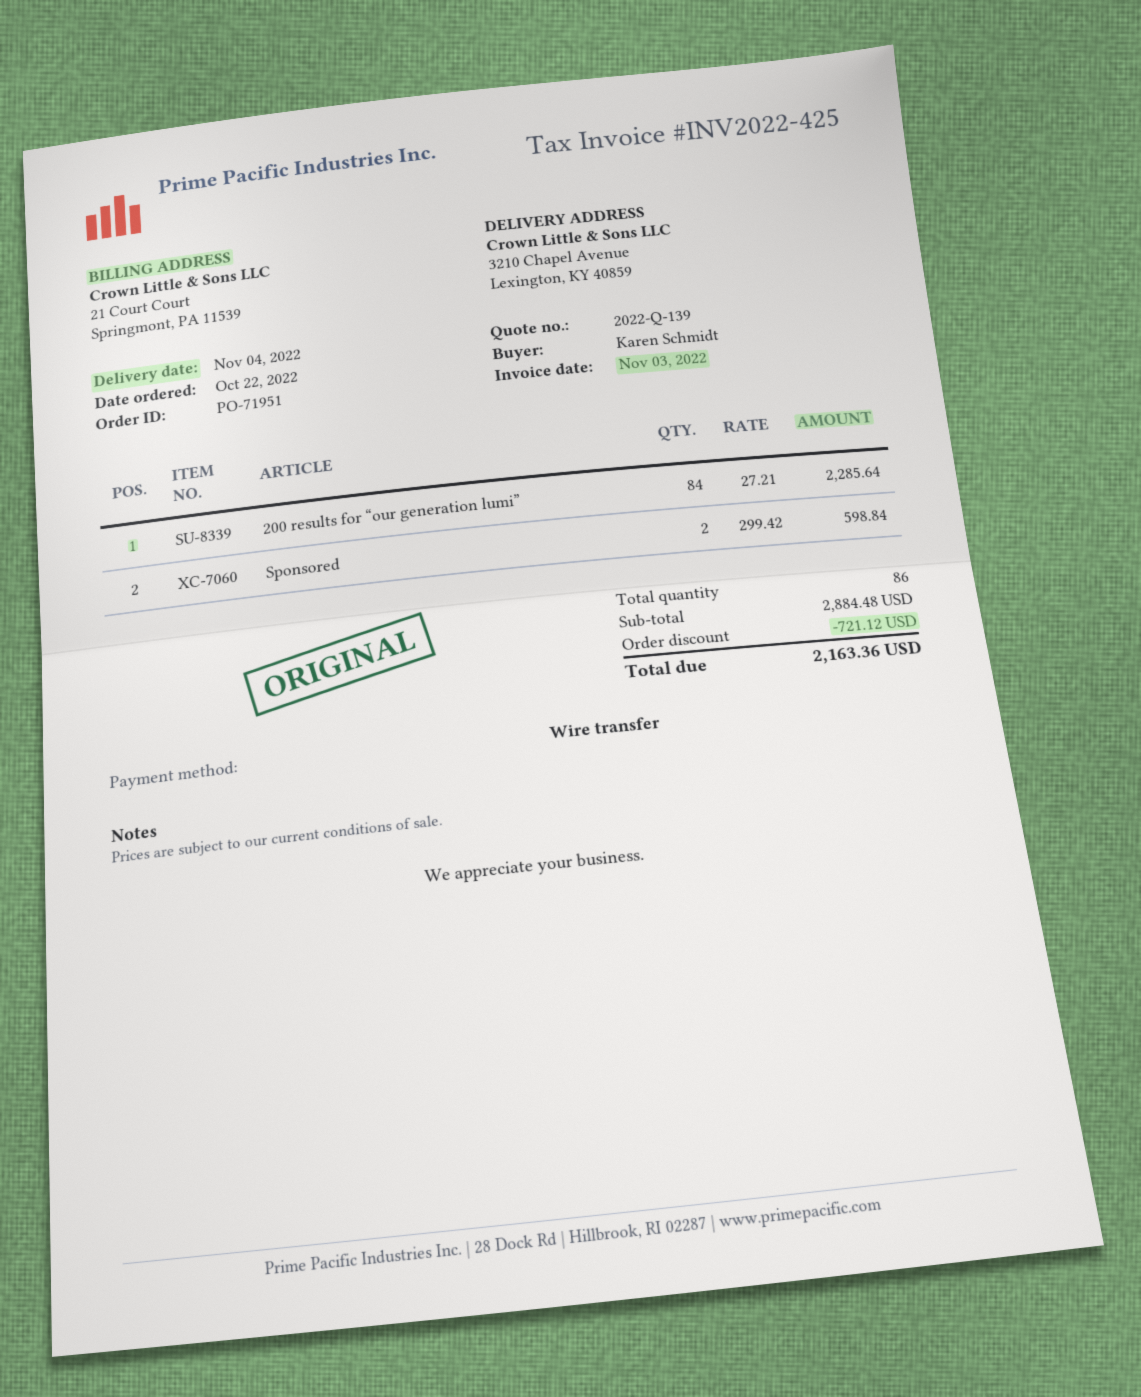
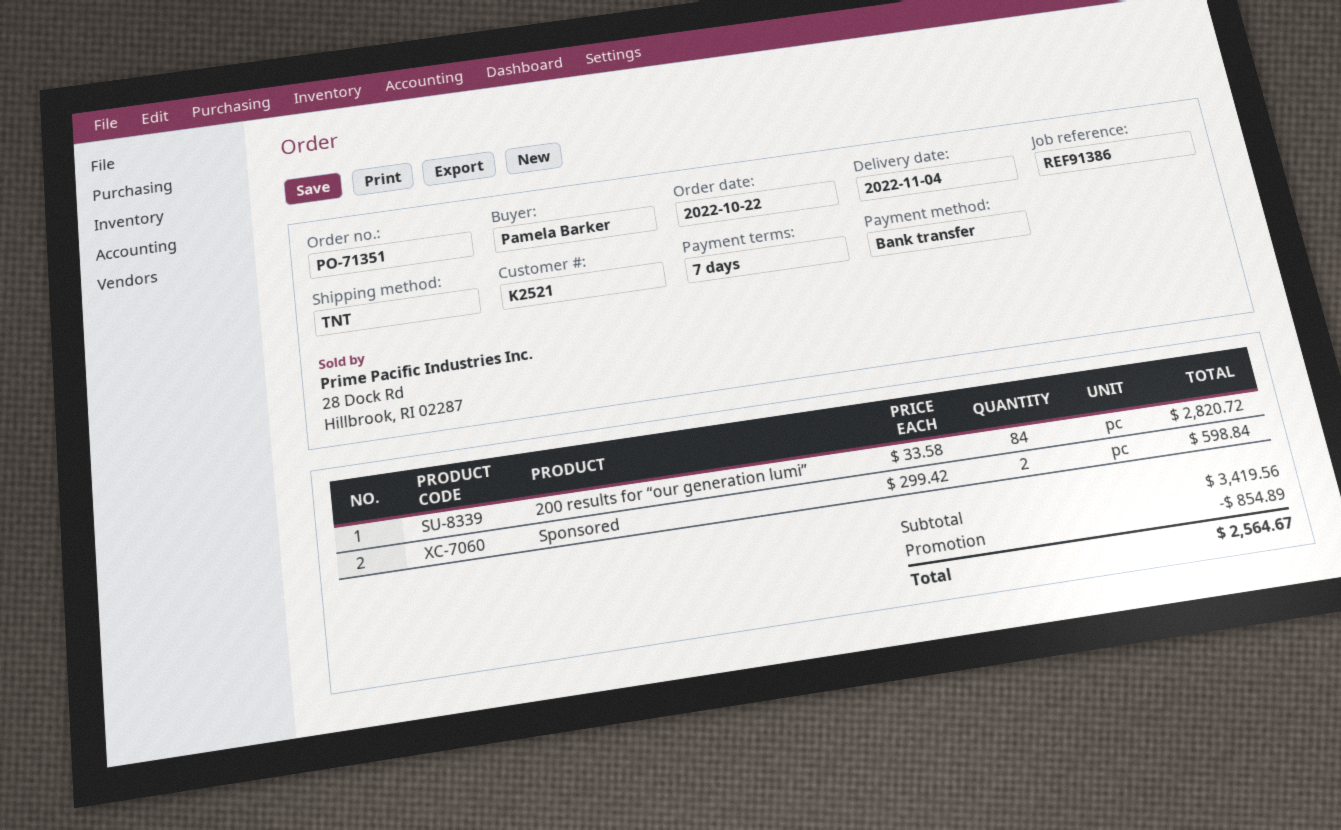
order number: PO-71951 -> PO-71351
ordered by: Karen Schmidt -> Pamela Barker
200 results for “our generation lumi”: 84 x 27.21 = 2285.64 -> 84 x 33.58 = 2820.72
subtotal: 2884.48 -> 3419.56
discount: 721.12 -> 854.89
total: 2163.36 -> 2564.67

